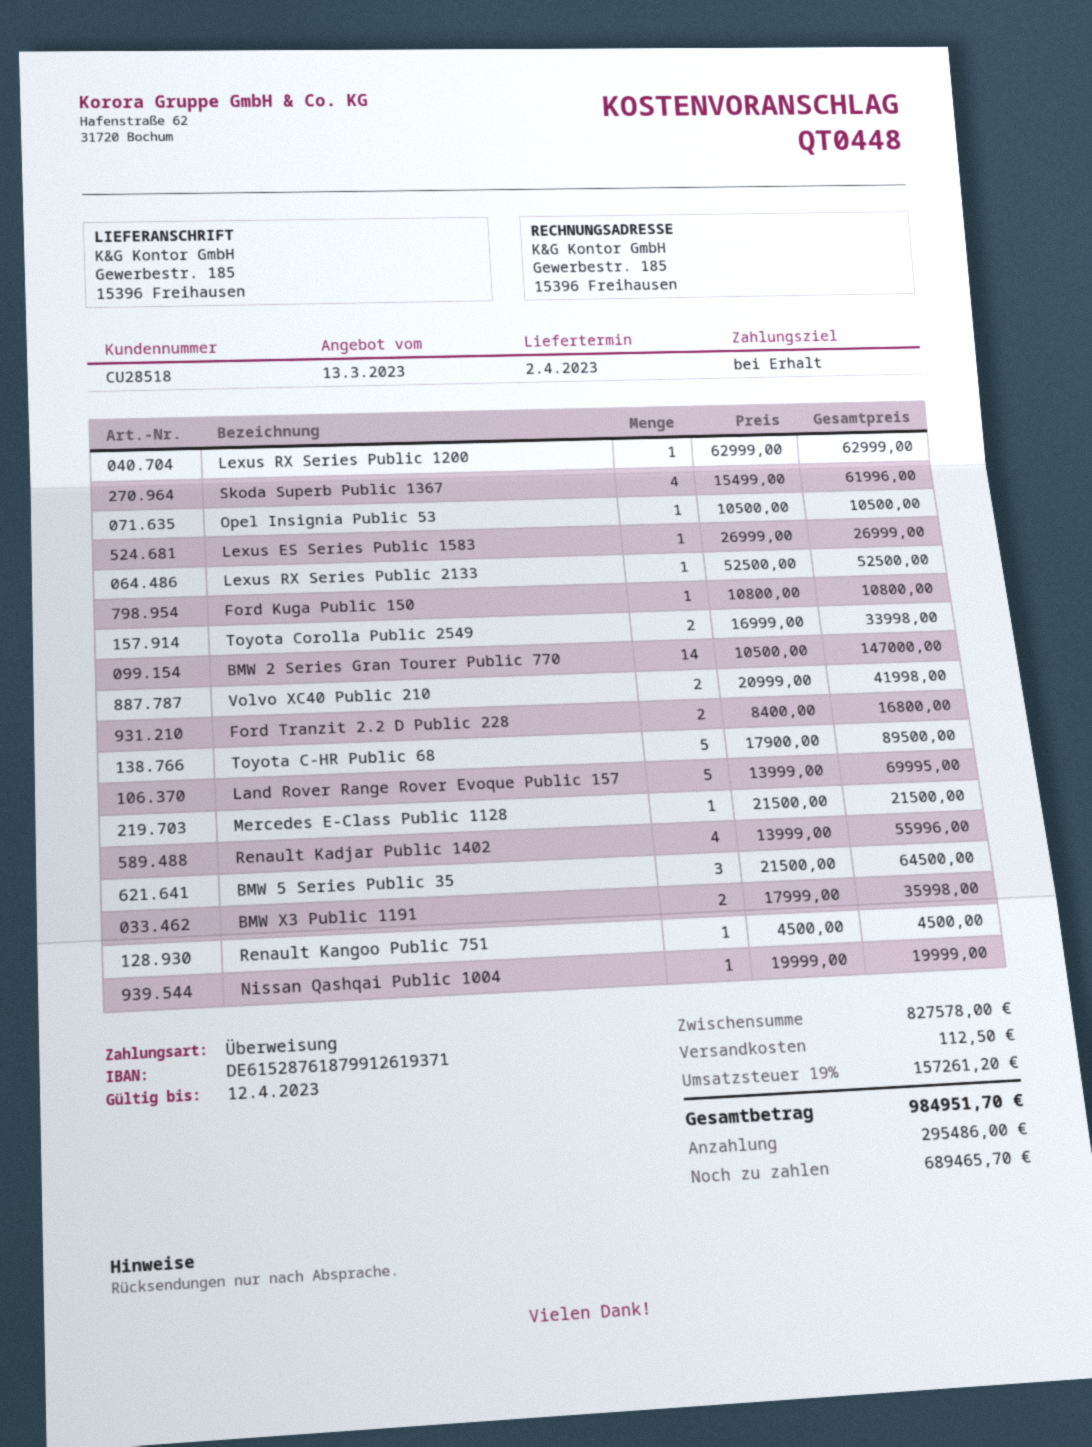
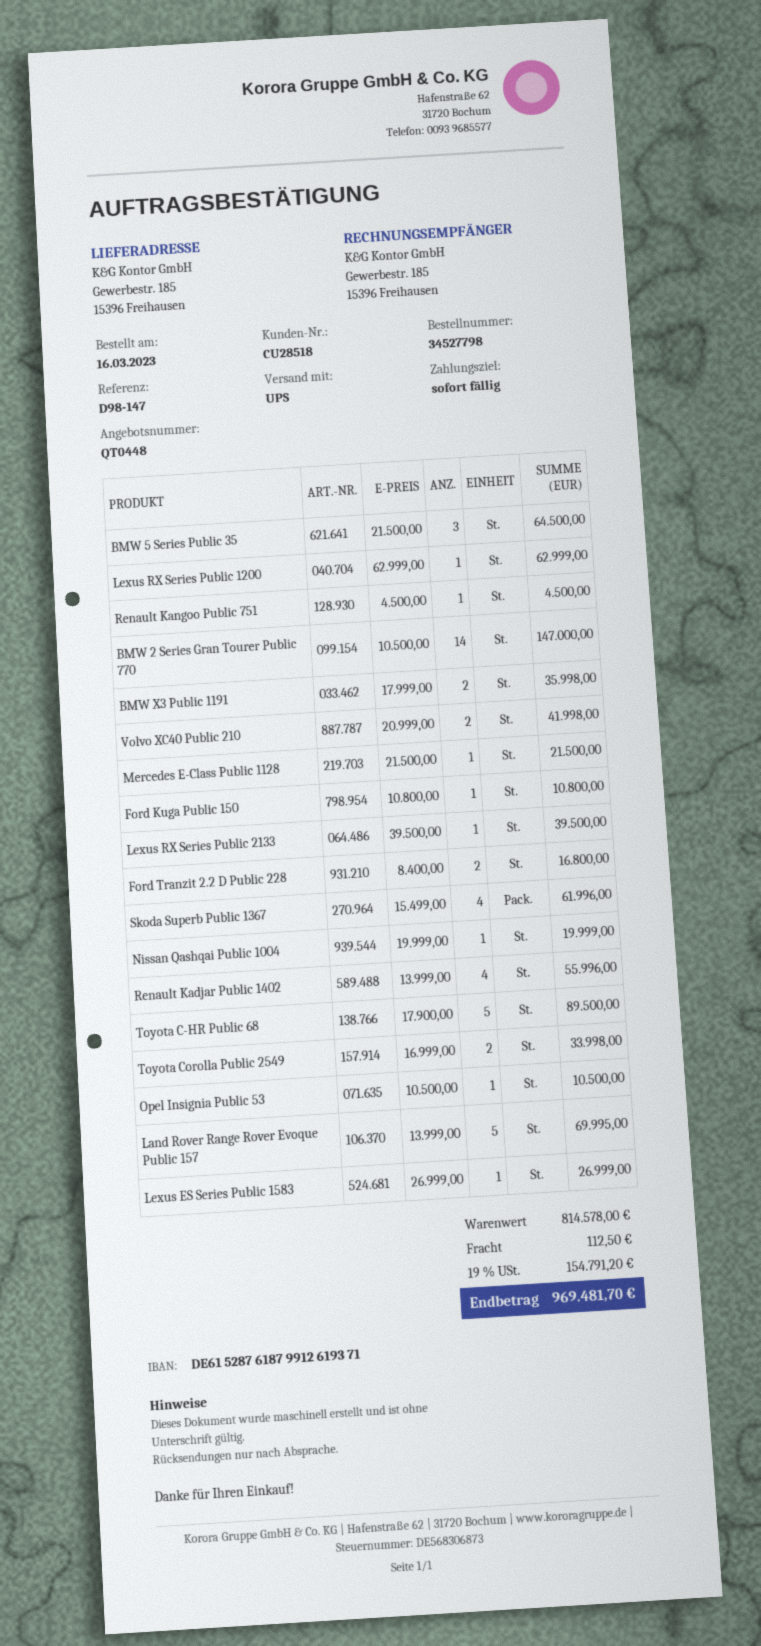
Lexus RX Series Public 2133: 1 x 52500.00 = 52500.00 -> 1 x 39500.00 = 39500.00
subtotal: 827578.00 -> 814578.00
tax: 19% = 157261.20 -> 19% = 154791.20
total: 984951.70 -> 969481.70

